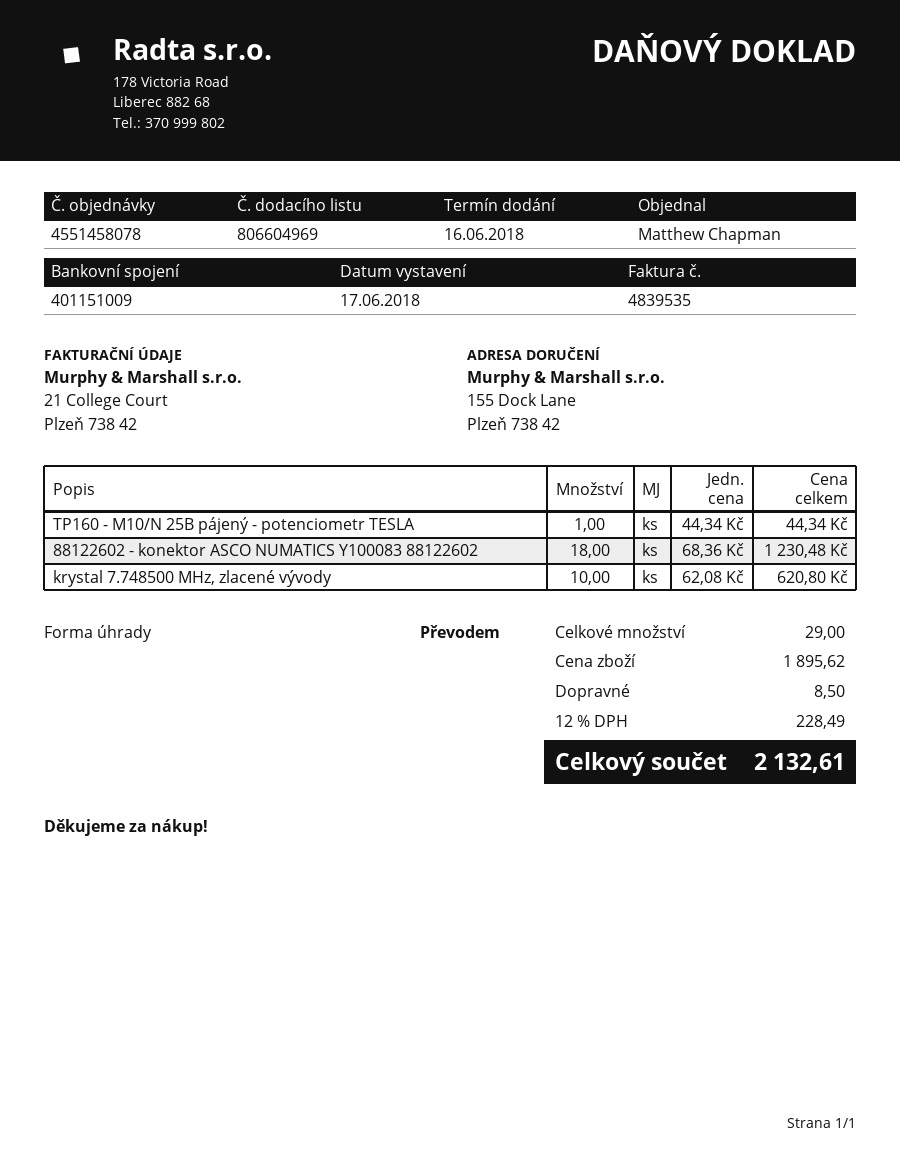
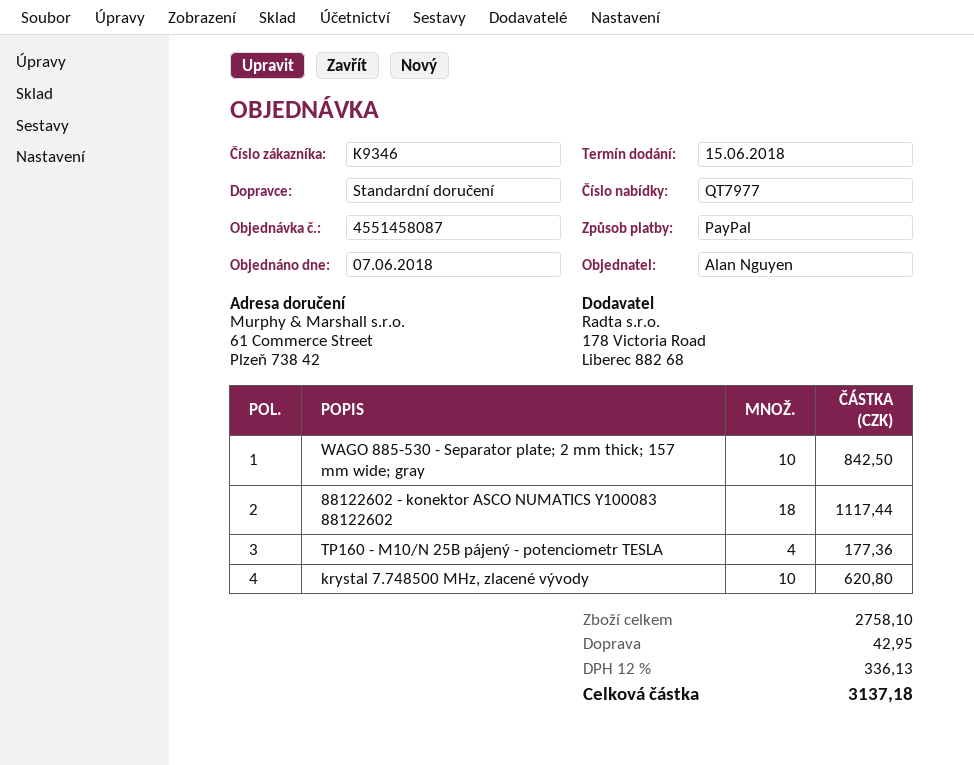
order number: 4551458078 -> 4551458087
delivery date: 2018-06-16 -> 2018-06-15
ordered by: Matthew Chapman -> Alan Nguyen
payment method: bank transfer -> PayPal
ship to: 155 Dock Lane, Plzeň 738 42 -> 61 Commerce Street, Plzeň 738 42
TP160 - M10/N 25B pájený - potenciometr TESLA: 1 for 44.34 -> 4 for 177.36
88122602 - konektor ASCO NUMATICS Y100083 88122602: 18 for 1230.48 -> 18 for 1117.44
WAGO 885-530 - Separator plate; 2 mm thick; 157 mm wide; gray: none -> 10 for 842.50
subtotal: 1895.62 -> 2758.10
shipping: 8.50 -> 42.95
tax: 12% = 228.49 -> 12% = 336.13
total: 2132.61 -> 3137.18

